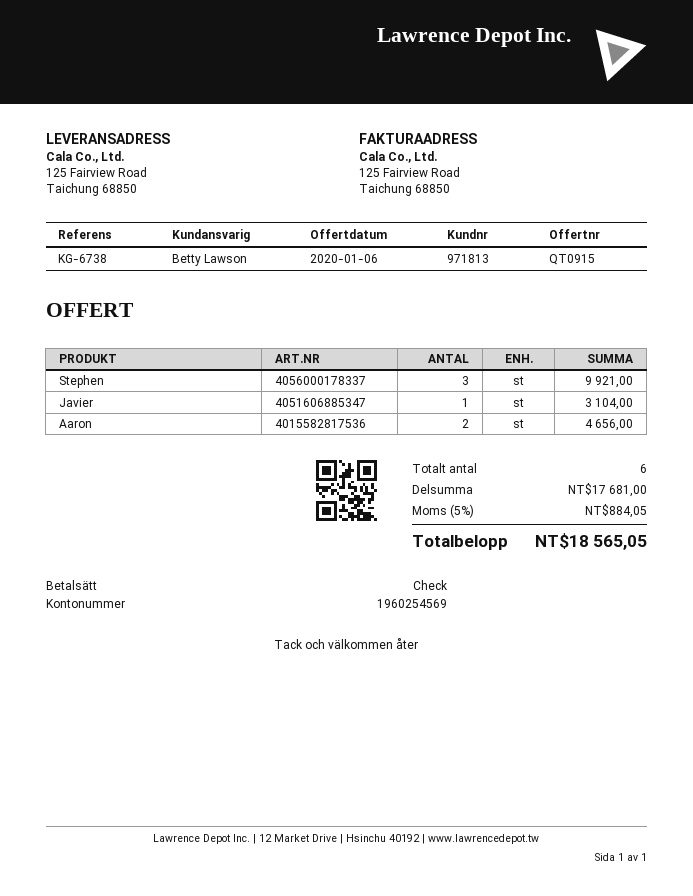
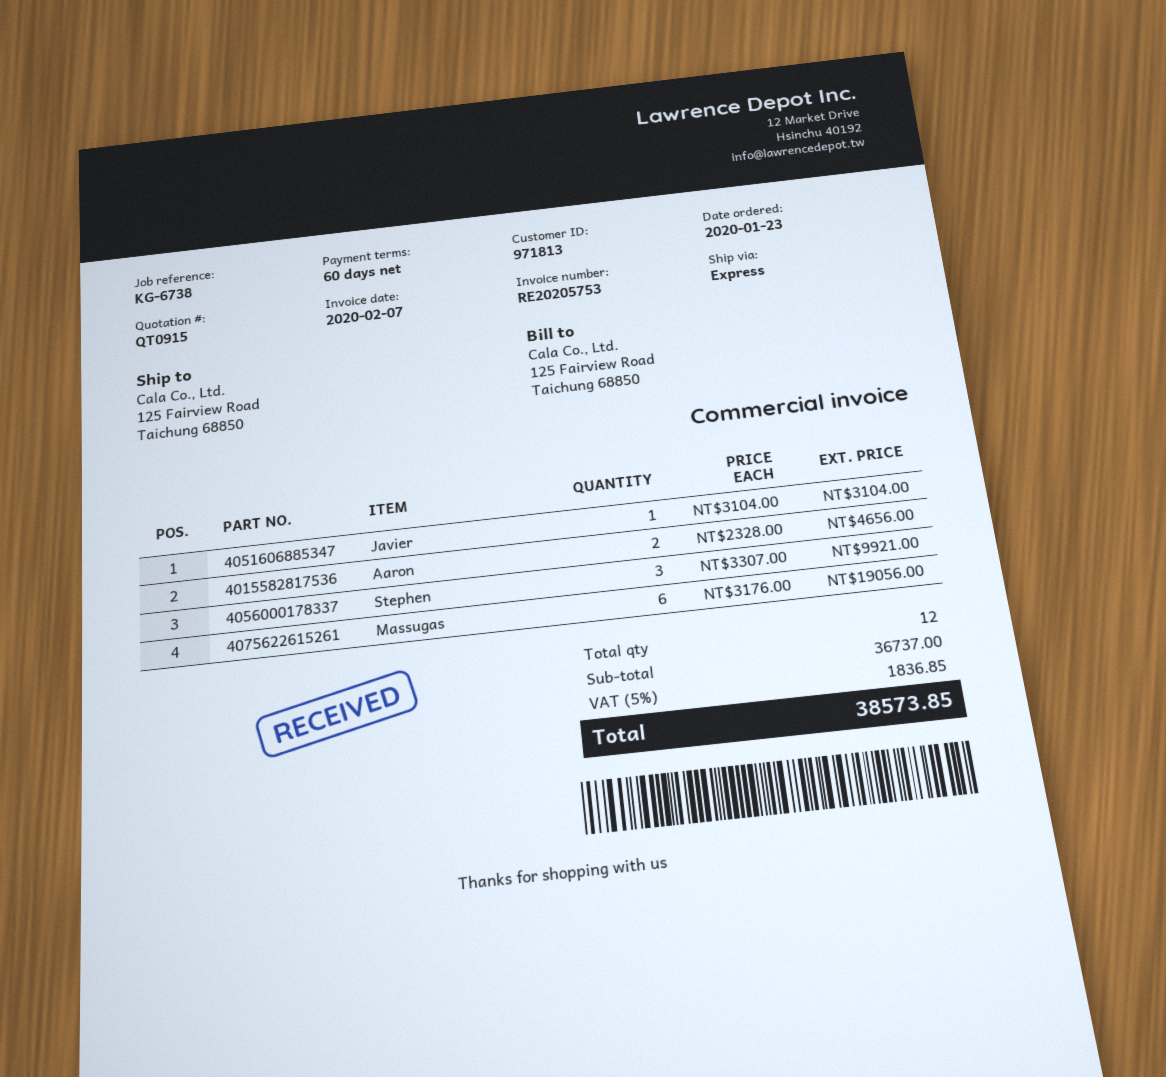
Massugas: none -> 6 for 19056.00
total quantity: 6 -> 12
subtotal: 17681.00 -> 36737.00
tax: 5% = 884.05 -> 5% = 1836.85
total: 18565.05 -> 38573.85

